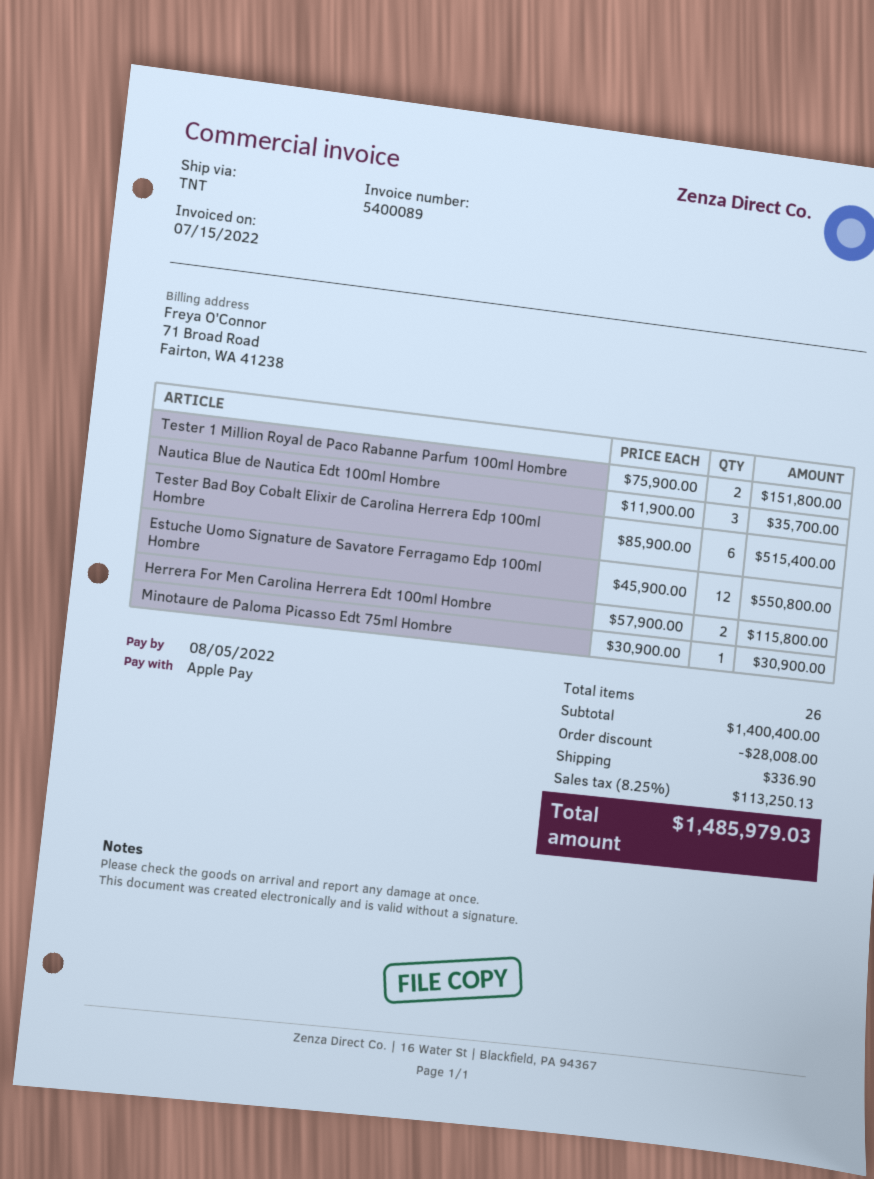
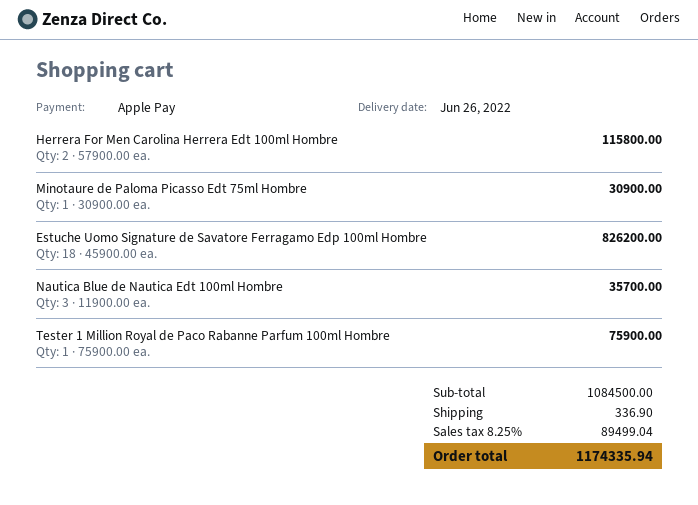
Tester 1 Million Royal de Paco Rabanne Parfum 100ml Hombre: 2 x 75900.00 = 151800.00 -> 1 x 75900.00 = 75900.00
Tester Bad Boy Cobalt Elixir de Carolina Herrera Edp 100ml Hombre: 6 x 85900.00 = 515400.00 -> none
Estuche Uomo Signature de Savatore Ferragamo Edp 100ml Hombre: 12 x 45900.00 = 550800.00 -> 18 x 45900.00 = 826200.00
subtotal: 1400400.00 -> 1084500.00
discount: 28008.00 -> none
tax: 8.25% = 113250.13 -> 8.25% = 89499.04
total: 1485979.03 -> 1174335.94

